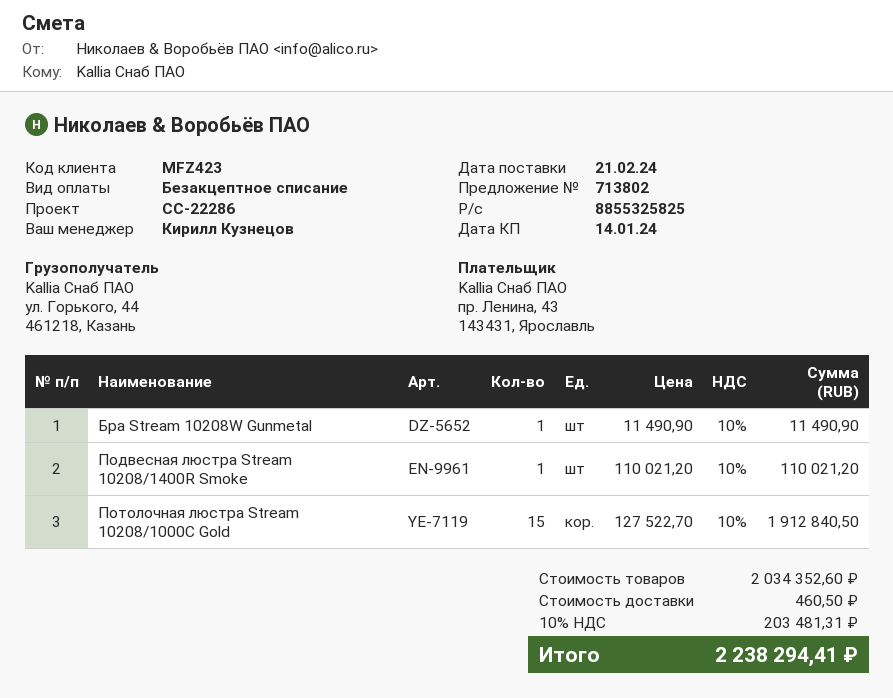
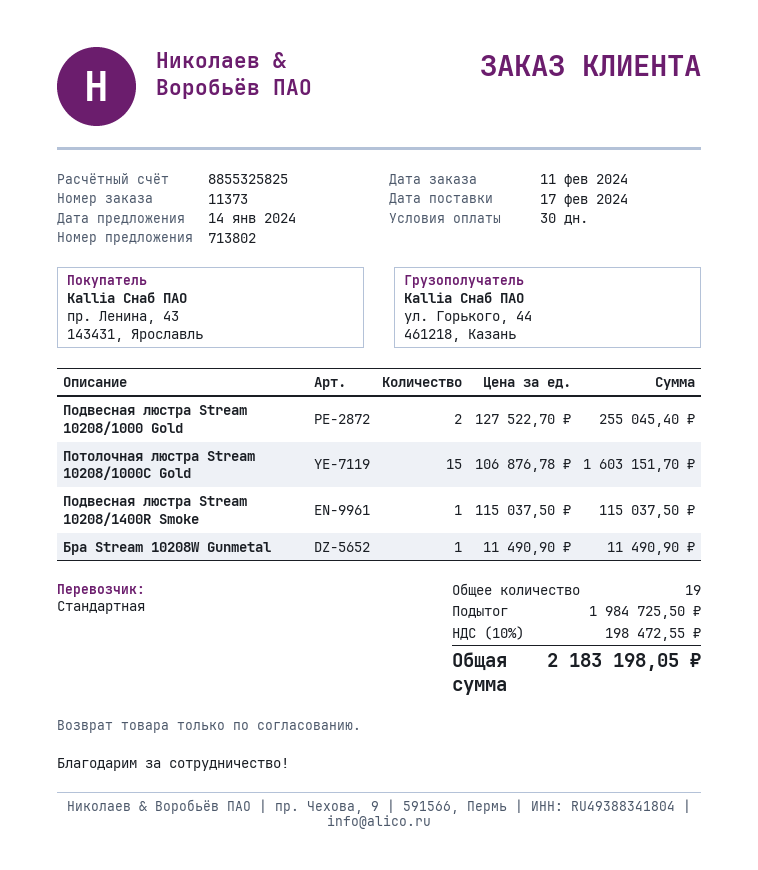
delivery date: 2024-02-21 -> 2024-02-17
Подвесная люстра Stream 10208/1400R Smoke: 1 x 110021.20 = 110021.20 -> 1 x 115037.50 = 115037.50
Потолочная люстра Stream 10208/1000C Gold: 15 x 127522.70 = 1912840.50 -> 15 x 106876.78 = 1603151.70
Подвесная люстра Stream 10208/1000 Gold: none -> 2 x 127522.70 = 255045.40
subtotal: 2034352.60 -> 1984725.50
shipping: 460.50 -> none
tax: 10% = 203481.31 -> 10% = 198472.55
total: 2238294.41 -> 2183198.05

